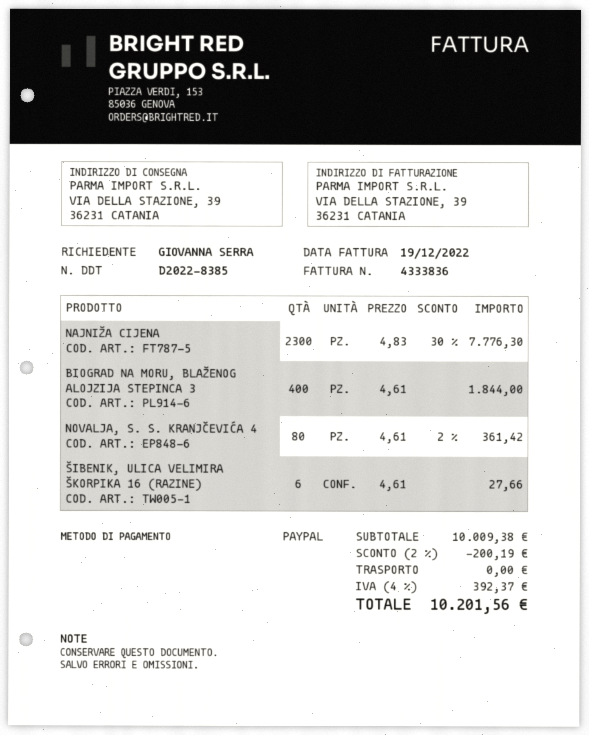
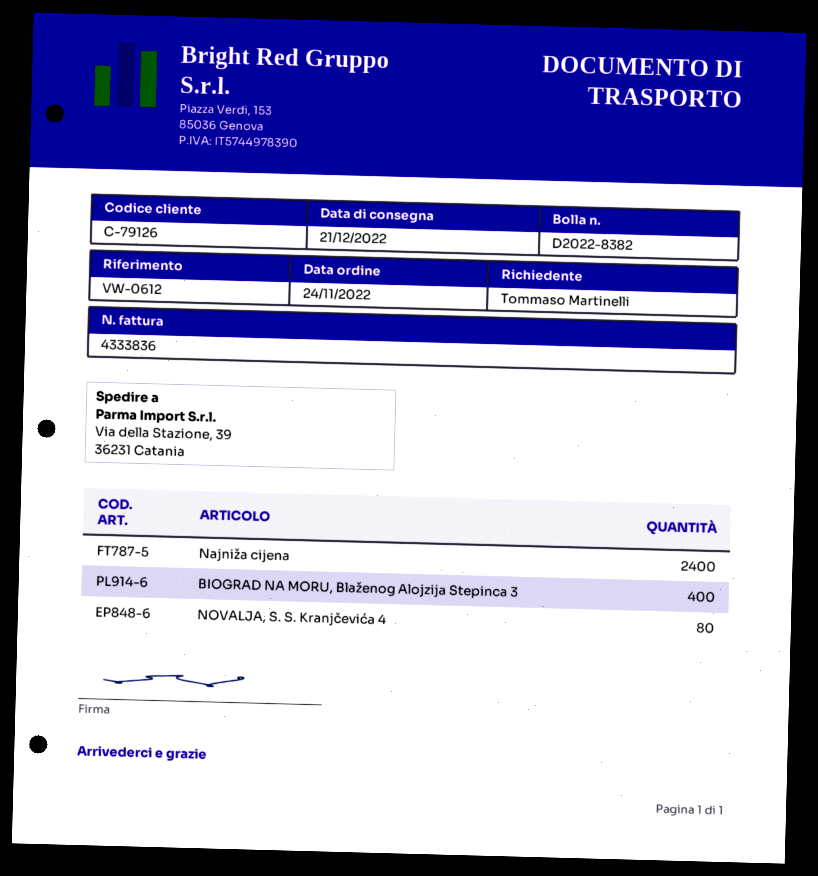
delivery note number: D2022-8385 -> D2022-8382
ordered by: GIOVANNA SERRA -> Tommaso Martinelli
NAJNIŽA CIJENA: 2300 -> 2400
ŠIBENIK, ULICA VELIMIRA ŠKORPIKA 16 (RAZINE): 6 -> none

